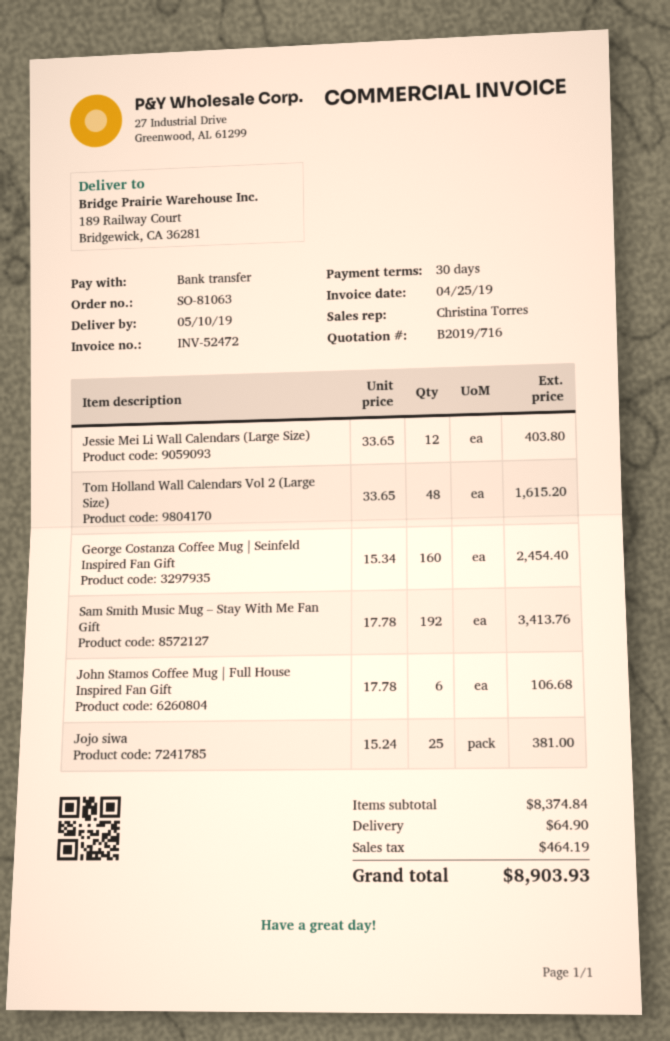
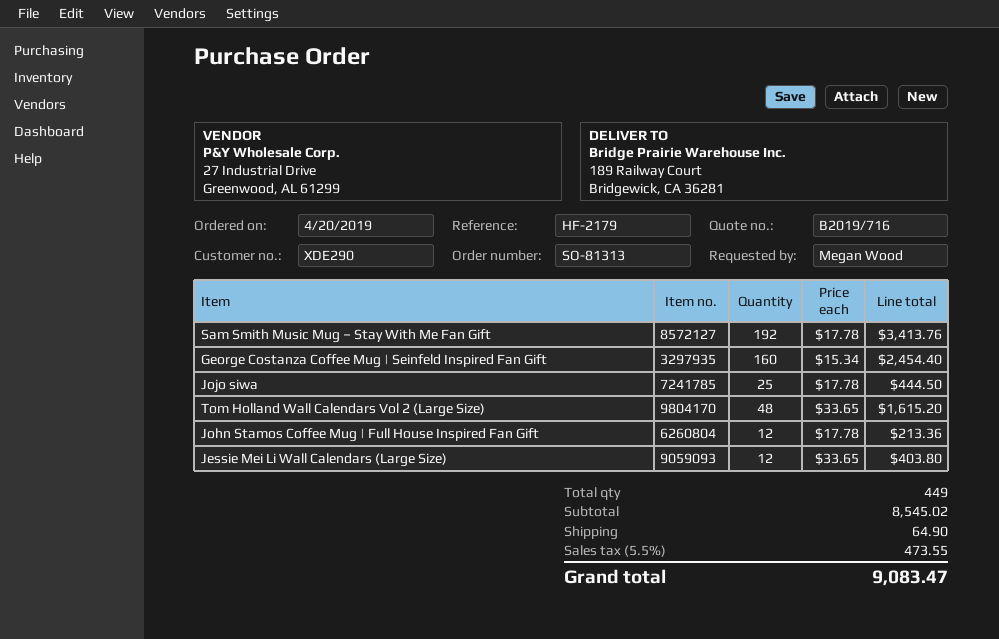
order number: SO-81063 -> SO-81313
John Stamos Coffee Mug | Full House Inspired Fan Gift: 6 x 17.78 = 106.68 -> 12 x 17.78 = 213.36
Jojo siwa: 25 x 15.24 = 381.00 -> 25 x 17.78 = 444.50
subtotal: 8374.84 -> 8545.02
tax: 464.19 -> 473.55
total: 8903.93 -> 9083.47

